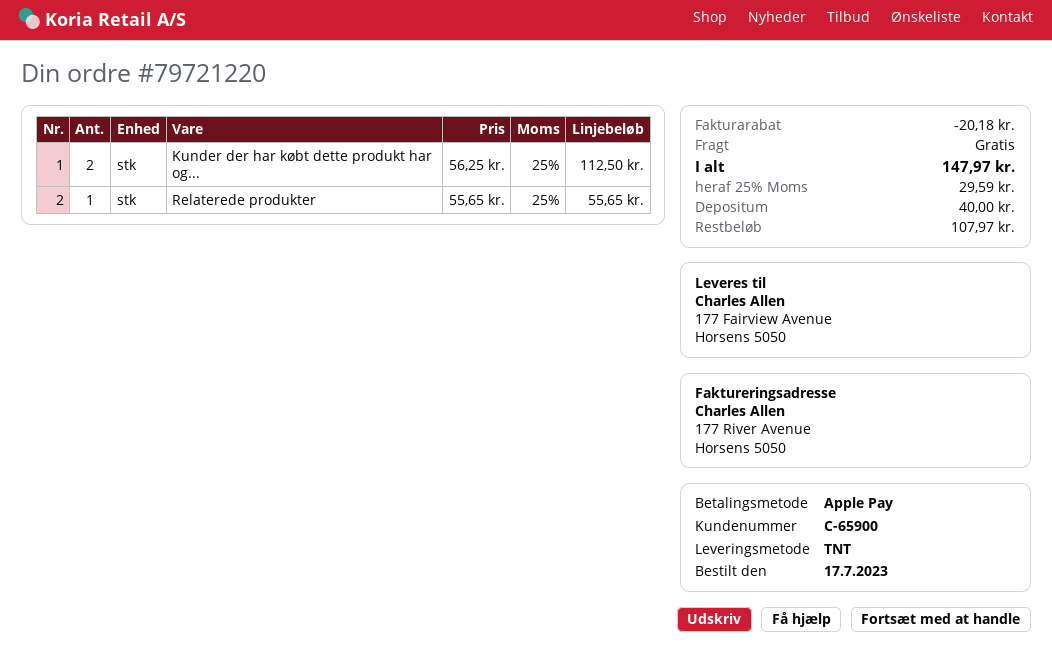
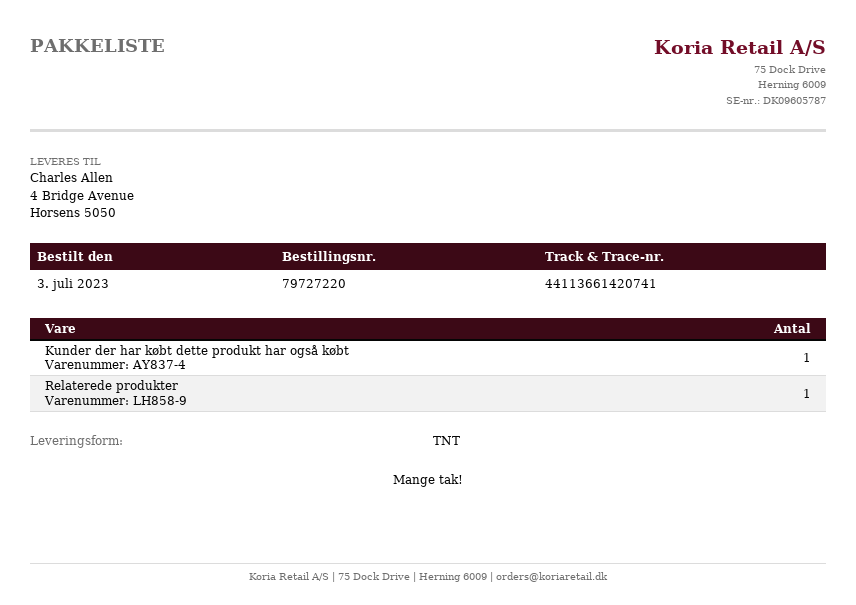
order number: 79721220 -> 79727220
order date: 2023-07-17 -> 2023-07-03
ship to: 177 Fairview Avenue, Horsens 5050 -> 4 Bridge Avenue, Horsens 5050
Kunder der har købt dette produkt har og...: 2 -> 1

